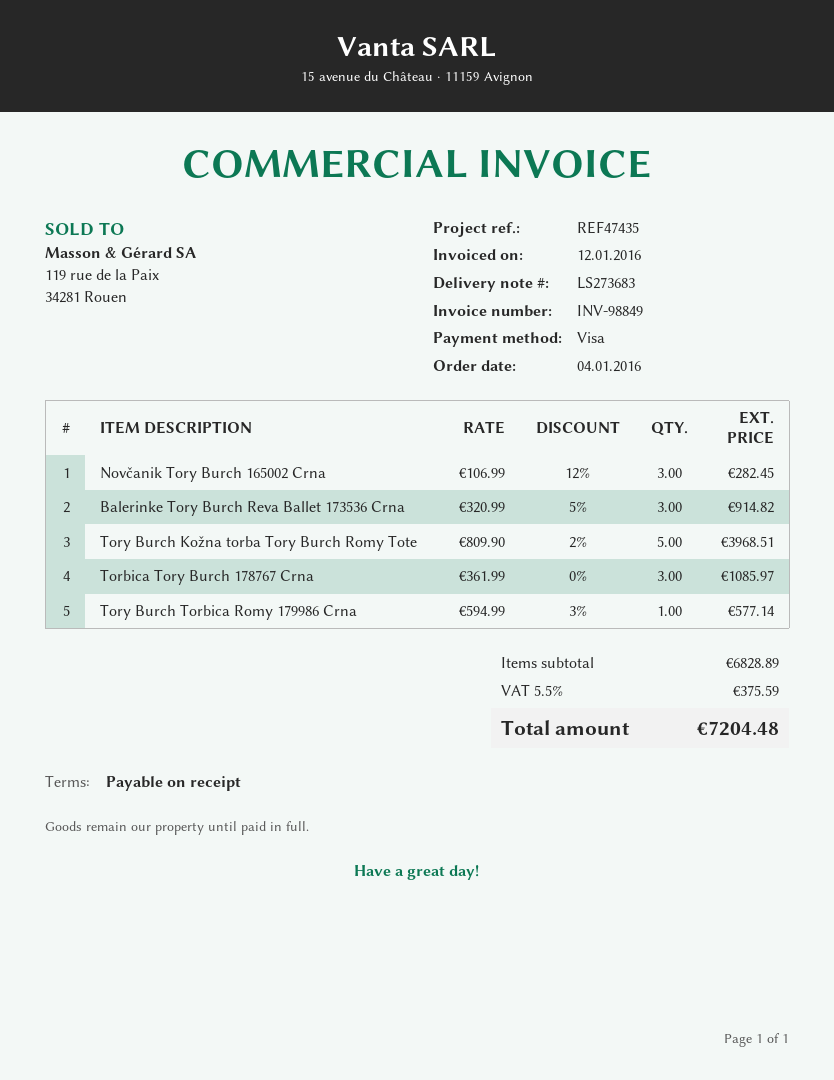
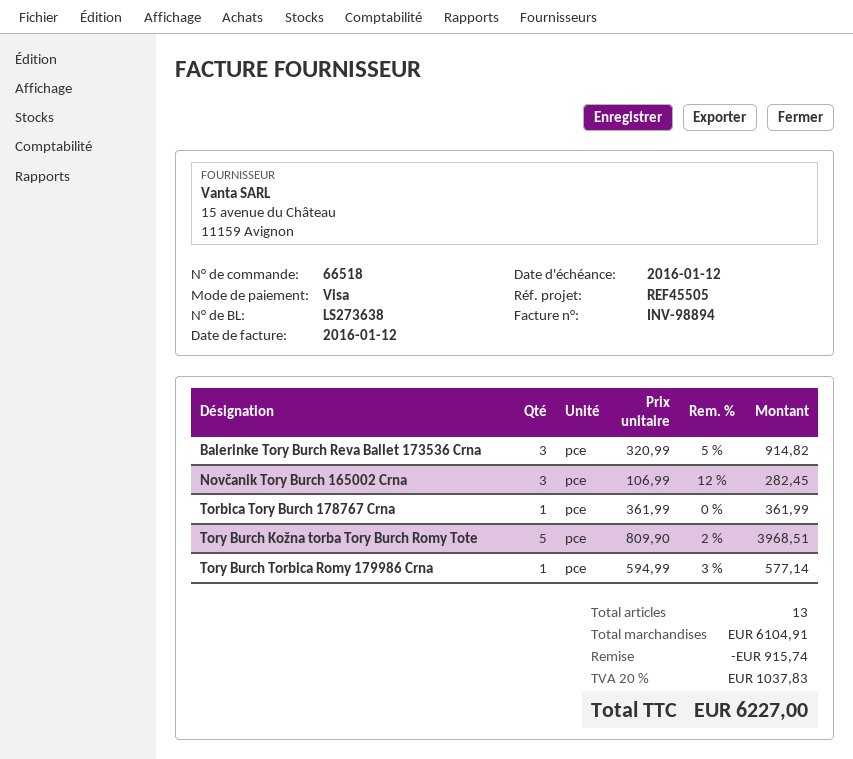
delivery note number: LS273683 -> LS273638
invoice number: INV-98849 -> INV-98894
reference: REF47435 -> REF45505
Torbica Tory Burch 178767 Crna: 3 x 361.99 = 1085.97 -> 1 x 361.99 = 361.99
subtotal: 6828.89 -> 6104.91
discount: none -> 915.74
tax: 5.5% = 375.59 -> 20% = 1037.83
total: 7204.48 -> 6227.00

